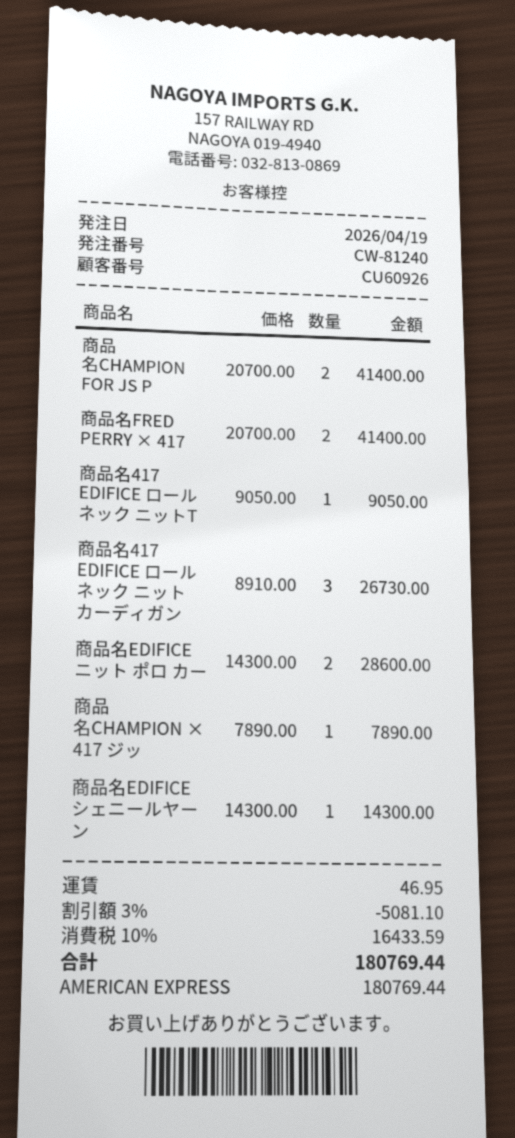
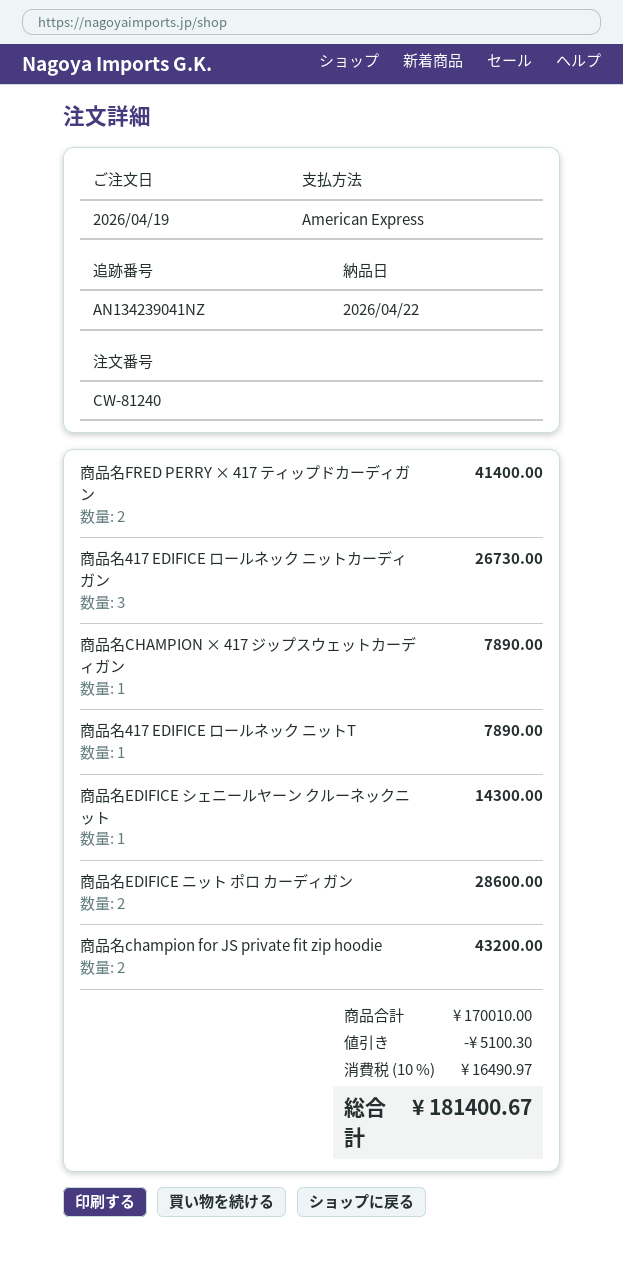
商品名CHAMPION FOR JS P: 2 for 41400.00 -> 2 for 43200.00
商品名417 EDIFICE ロールネック ニットT: 1 for 9050.00 -> 1 for 7890.00
discount: 5081.10 -> 5100.30
shipping: 46.95 -> none
tax: 10% = 16433.59 -> 10% = 16490.97
total: 180769.44 -> 181400.67

